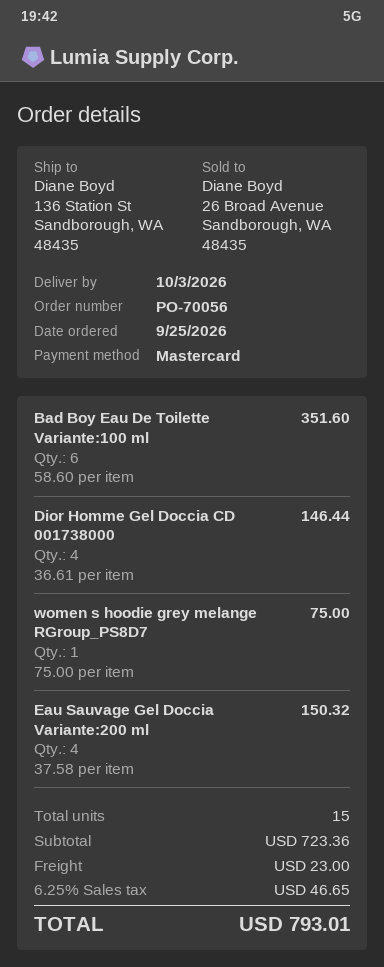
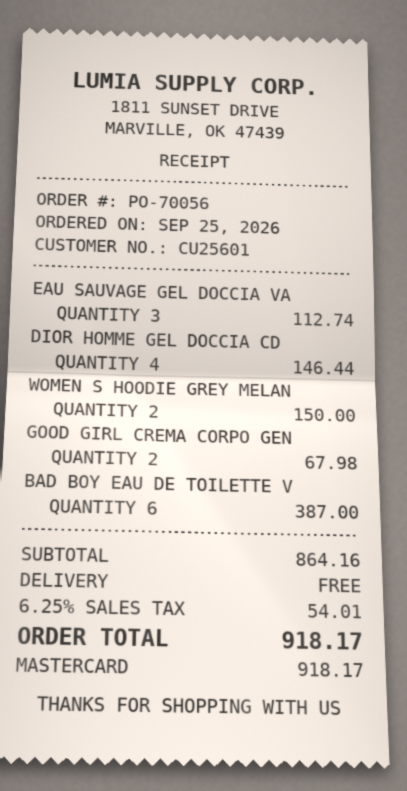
Bad Boy Eau De Toilette Variante:100 ml: 6 for 351.60 -> 6 for 387.00
women s hoodie grey melange RGroup_PS8D7: 1 for 75.00 -> 2 for 150.00
Eau Sauvage Gel Doccia Variante:200 ml: 4 for 150.32 -> 3 for 112.74
GOOD GIRL CREMA CORPO GEN: none -> 2 for 67.98
subtotal: 723.36 -> 864.16
shipping: 23.00 -> 0.00
tax: 6.25% = 46.65 -> 6.25% = 54.01
total: 793.01 -> 918.17

